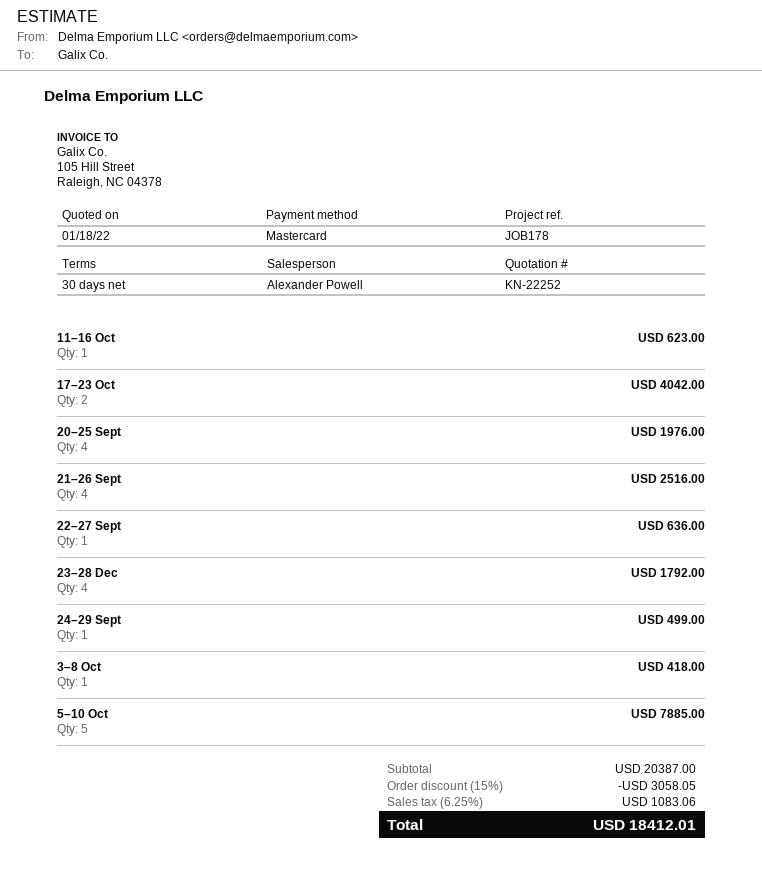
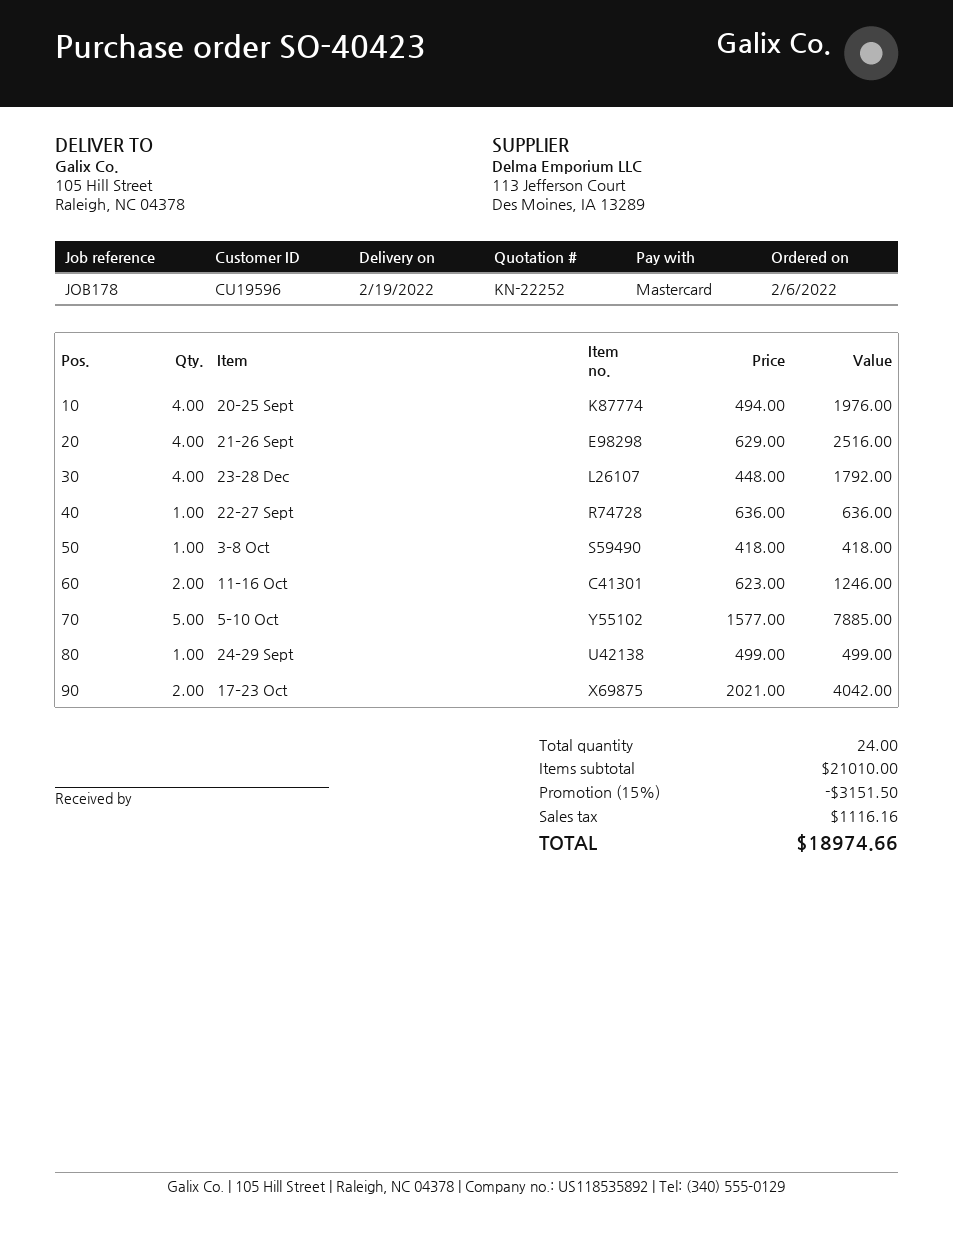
11–16 Oct: 1 for 623.00 -> 2 for 1246.00
subtotal: 20387.00 -> 21010.00
discount: 15% = 3058.05 -> 15% = 3151.50
tax: 1083.06 -> 1116.16
total: 18412.01 -> 18974.66

